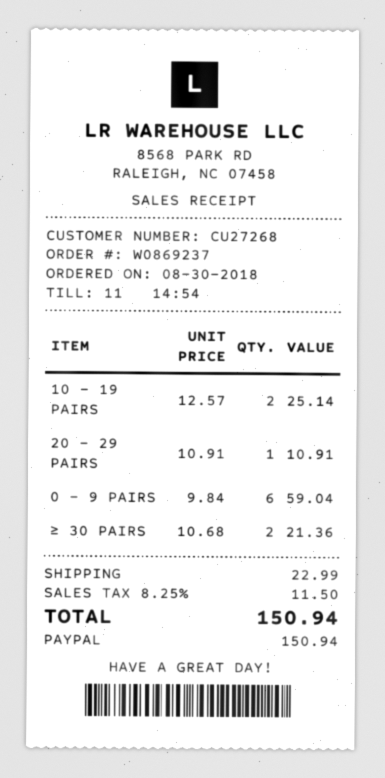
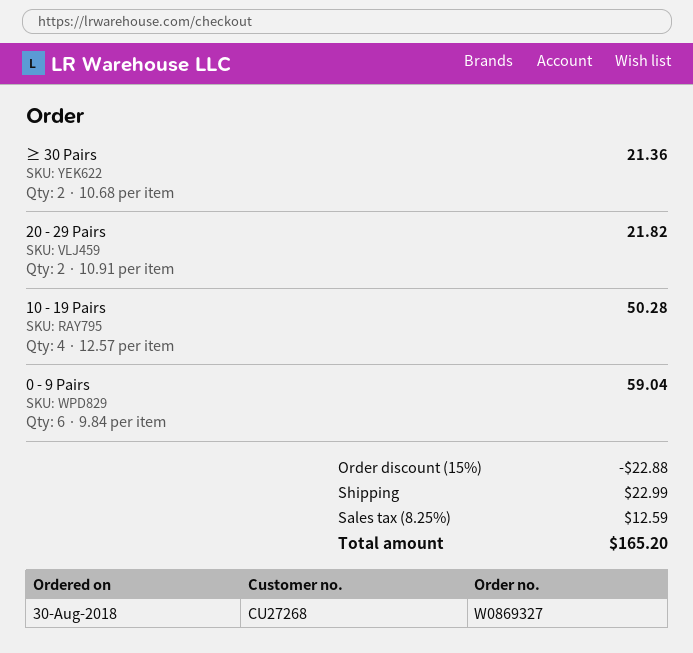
order number: W0869237 -> W0869327
10 - 19 PAIRS: 2 x 12.57 = 25.14 -> 4 x 12.57 = 50.28
20 - 29 PAIRS: 1 x 10.91 = 10.91 -> 2 x 10.91 = 21.82
discount: none -> 15% = 22.88
tax: 8.25% = 11.50 -> 8.25% = 12.59
total: 150.94 -> 165.20

